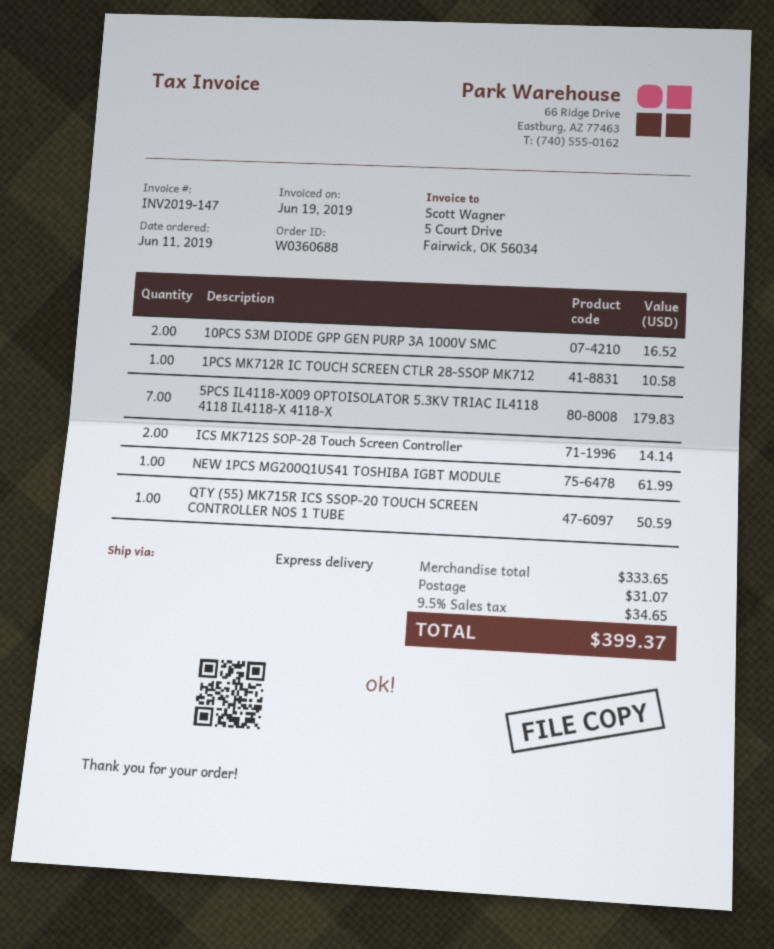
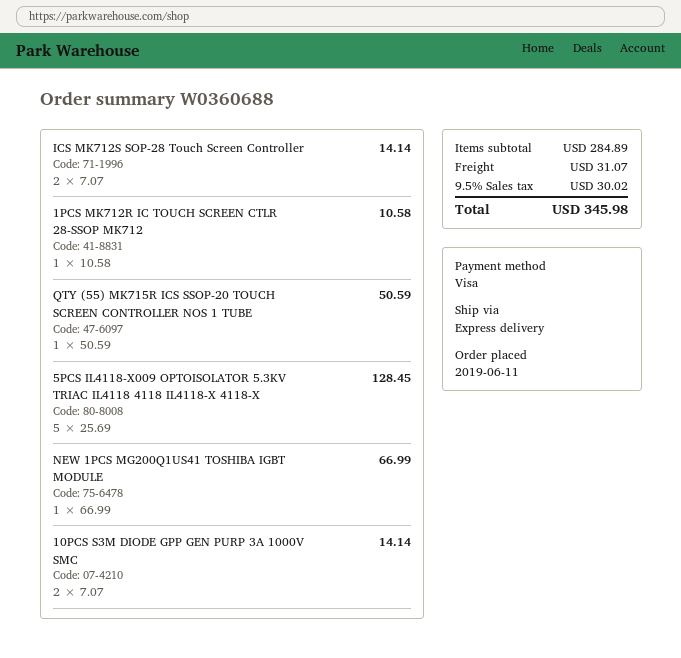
10PCS S3M DIODE GPP GEN PURP 3A 1000V SMC: 2 for 16.52 -> 2 for 14.14
5PCS IL4118-X009 OPTOISOLATOR 5.3KV TRIAC IL4118 4118 IL4118-X 4118-X: 7 for 179.83 -> 5 for 128.45
NEW 1PCS MG200Q1US41 TOSHIBA IGBT MODULE: 1 for 61.99 -> 1 for 66.99
subtotal: 333.65 -> 284.89
tax: 9.5% = 34.65 -> 9.5% = 30.02
total: 399.37 -> 345.98

